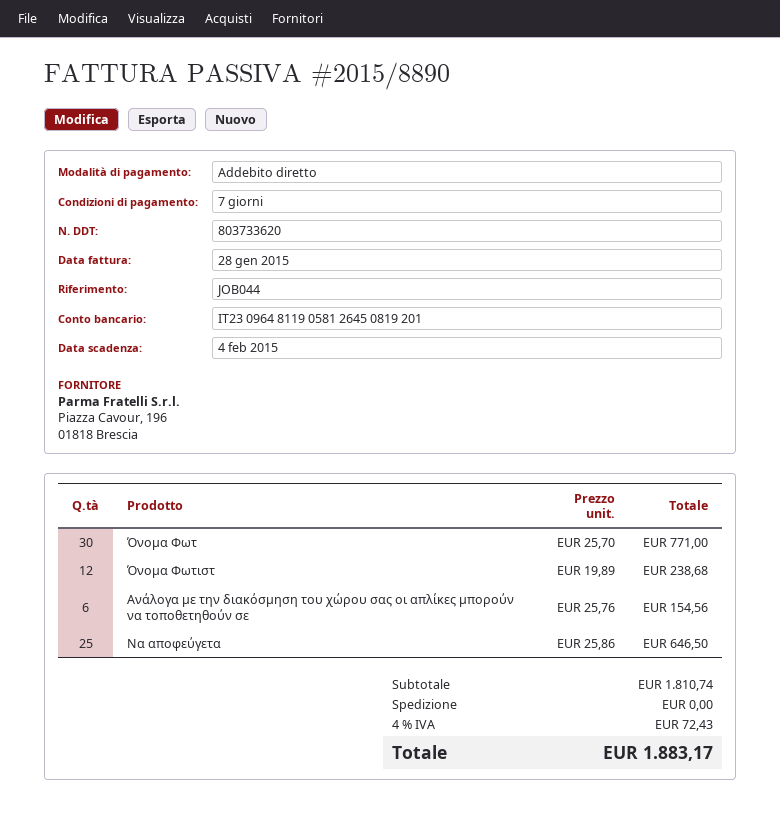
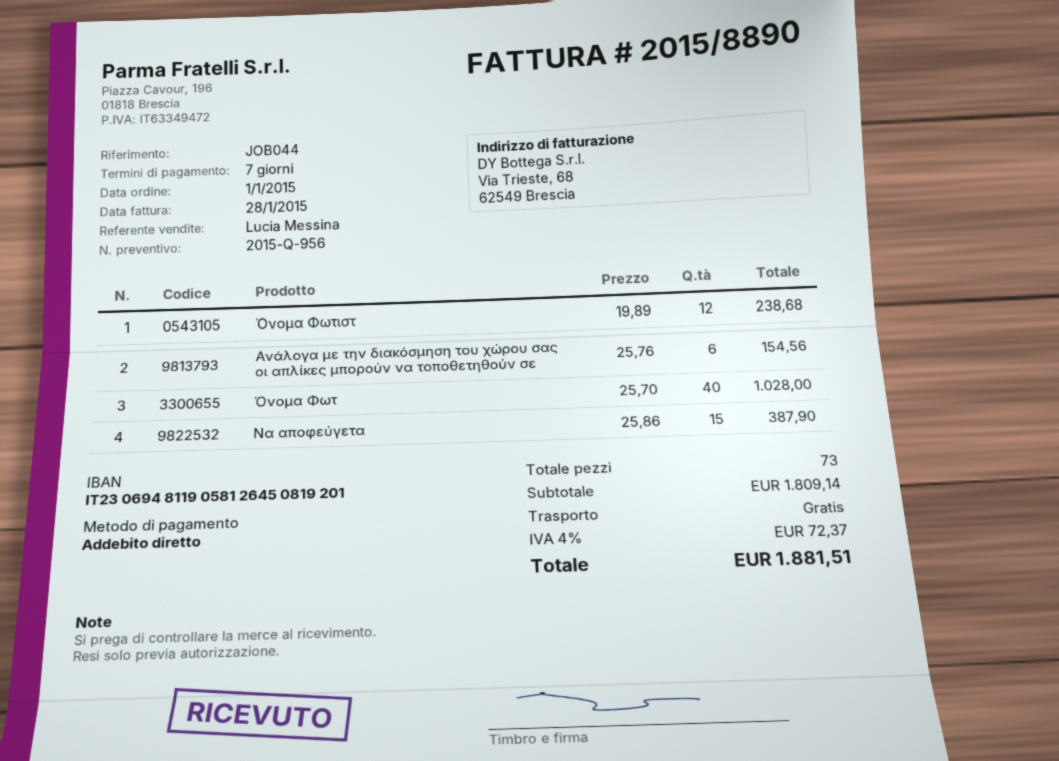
bank account: IT2309648119058126450819201 -> IT2306948119058126450819201
Όνομα Φωτ: 30 x 25.70 = 771.00 -> 40 x 25.70 = 1028.00
Να αποφεύγετα: 25 x 25.86 = 646.50 -> 15 x 25.86 = 387.90
subtotal: 1810.74 -> 1809.14
tax: 4% = 72.43 -> 4% = 72.37
total: 1883.17 -> 1881.51

